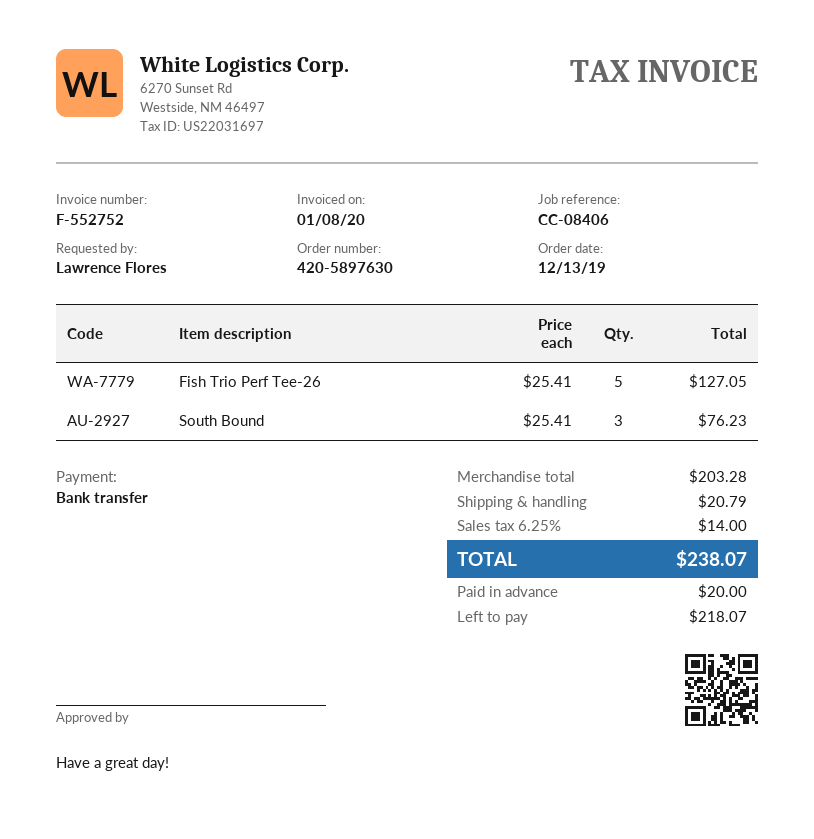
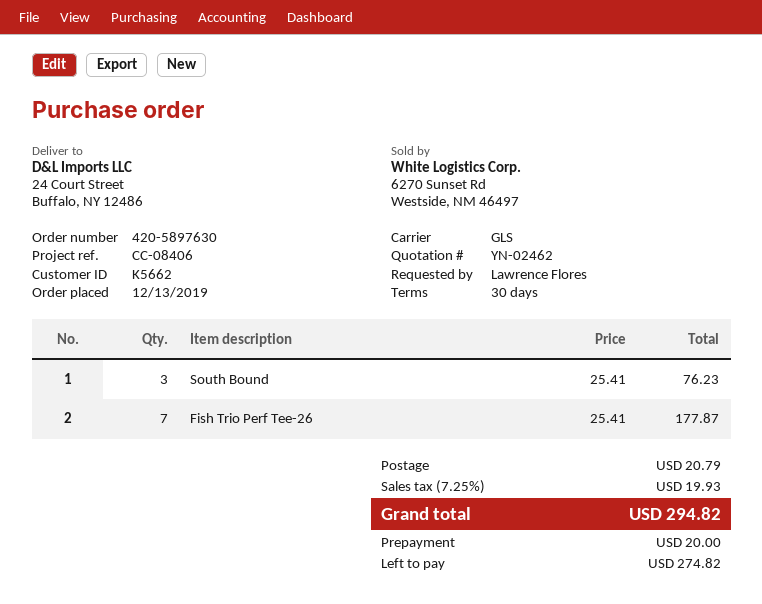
Fish Trio Perf Tee-26: 5 x 25.41 = 127.05 -> 7 x 25.41 = 177.87
tax: 6.25% = 14.00 -> 7.25% = 19.93
total: 238.07 -> 294.82
balance: 218.07 -> 274.82

